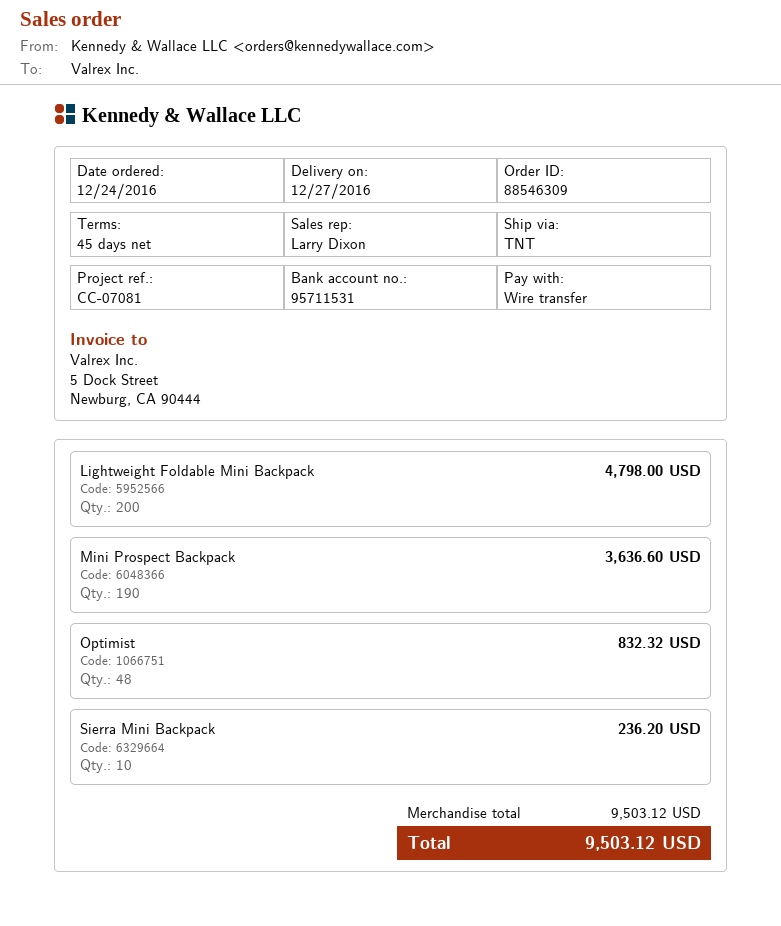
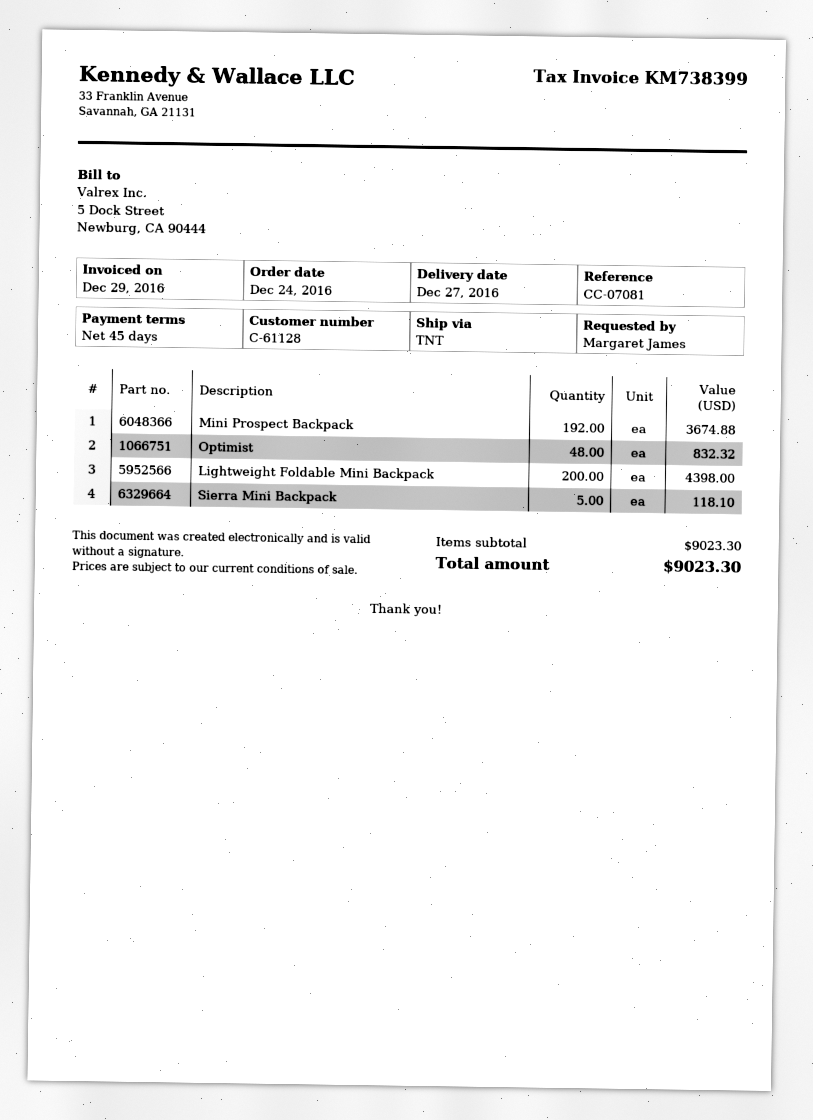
Lightweight Foldable Mini Backpack: 200 for 4798.00 -> 200 for 4398.00
Mini Prospect Backpack: 190 for 3636.60 -> 192 for 3674.88
Sierra Mini Backpack: 10 for 236.20 -> 5 for 118.10
subtotal: 9503.12 -> 9023.30
total: 9503.12 -> 9023.30

